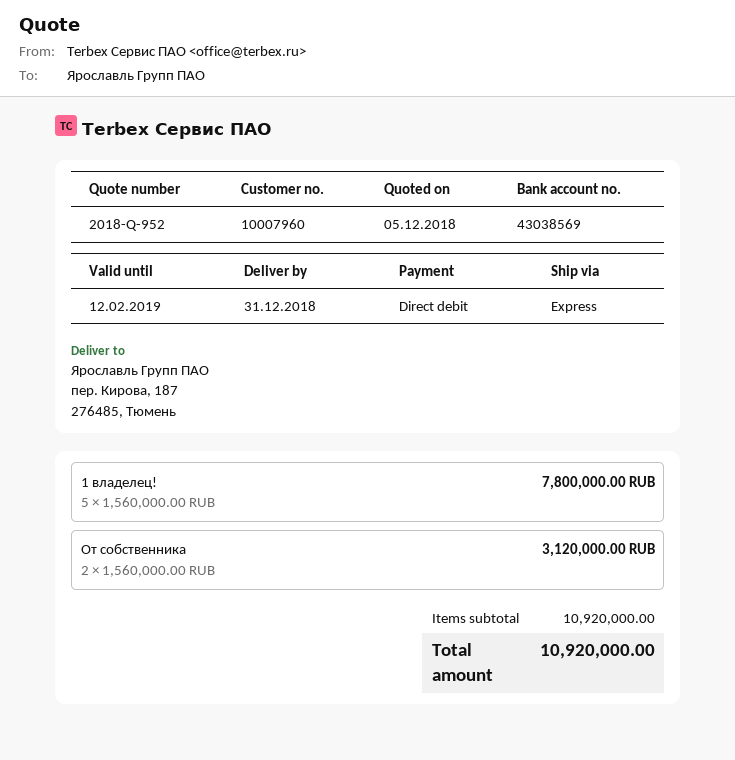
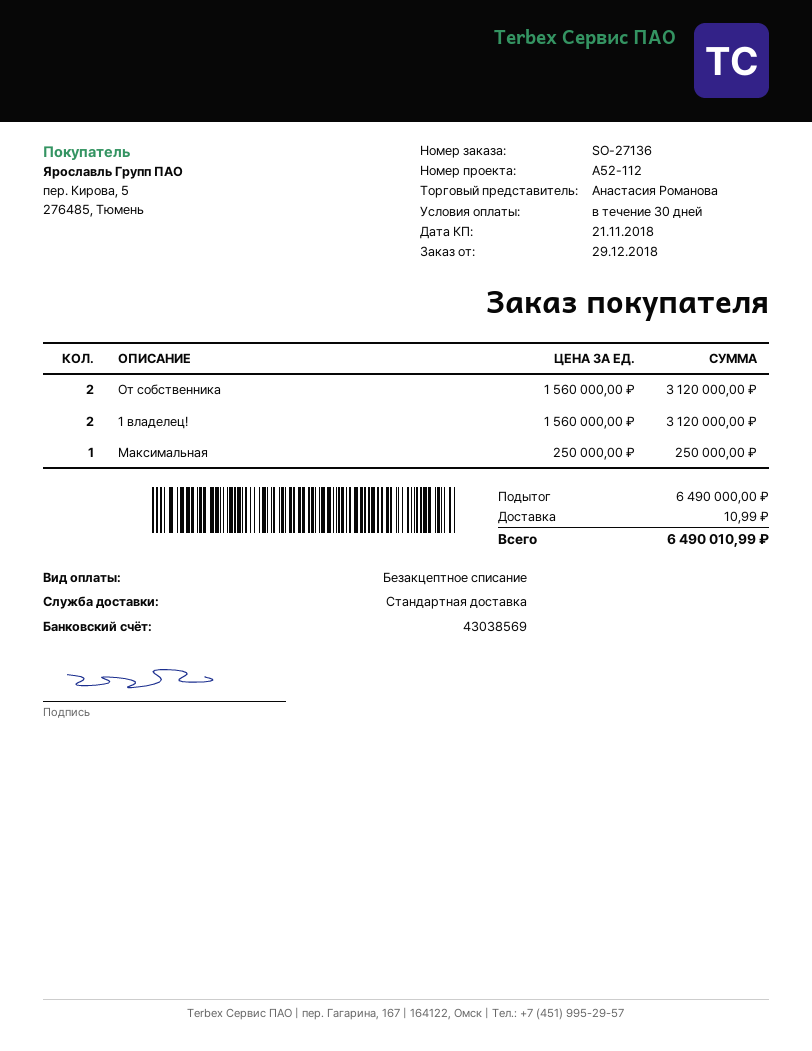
quote date: 2018-12-05 -> 2018-11-21
shipping method: express -> standard
1 владелец!: 5 x 1560000.00 = 7800000.00 -> 2 x 1560000.00 = 3120000.00
Максимальная: none -> 1 x 250000.00 = 250000.00
subtotal: 10920000.00 -> 6490000.00
shipping: none -> 10.99
total: 10920000.00 -> 6490010.99

